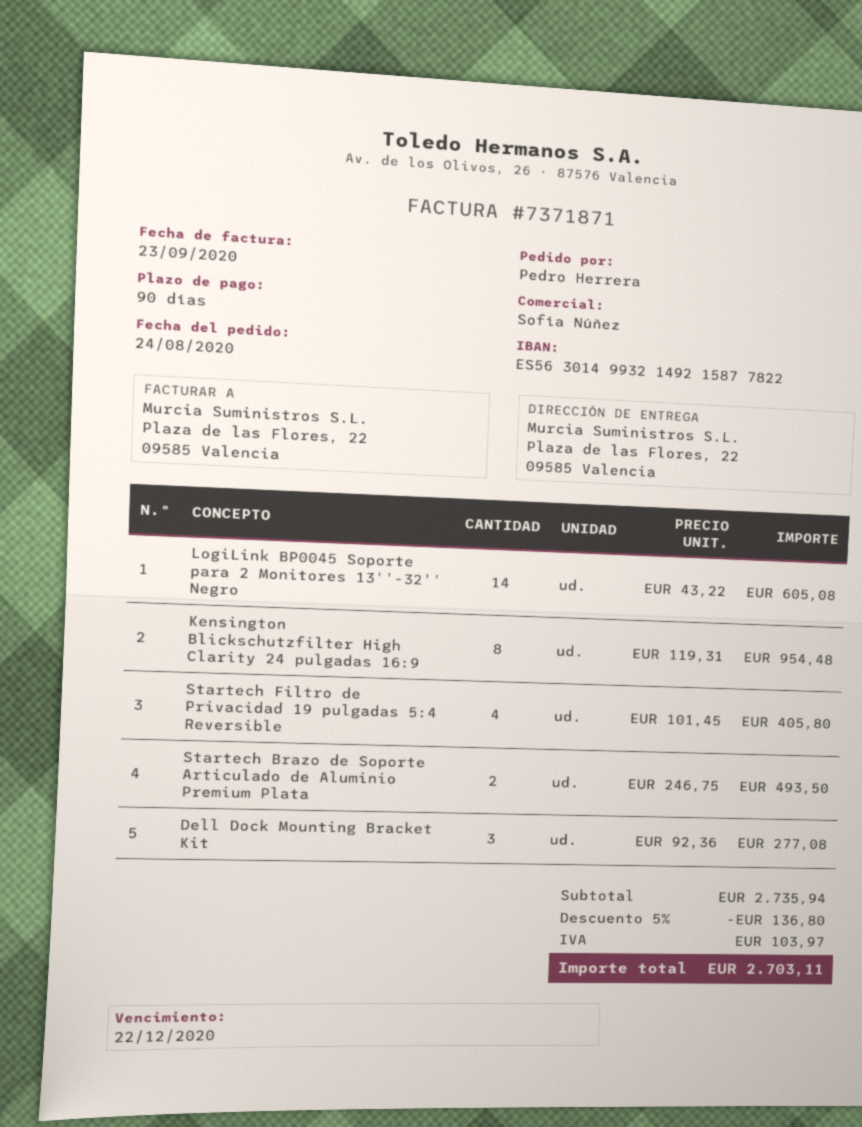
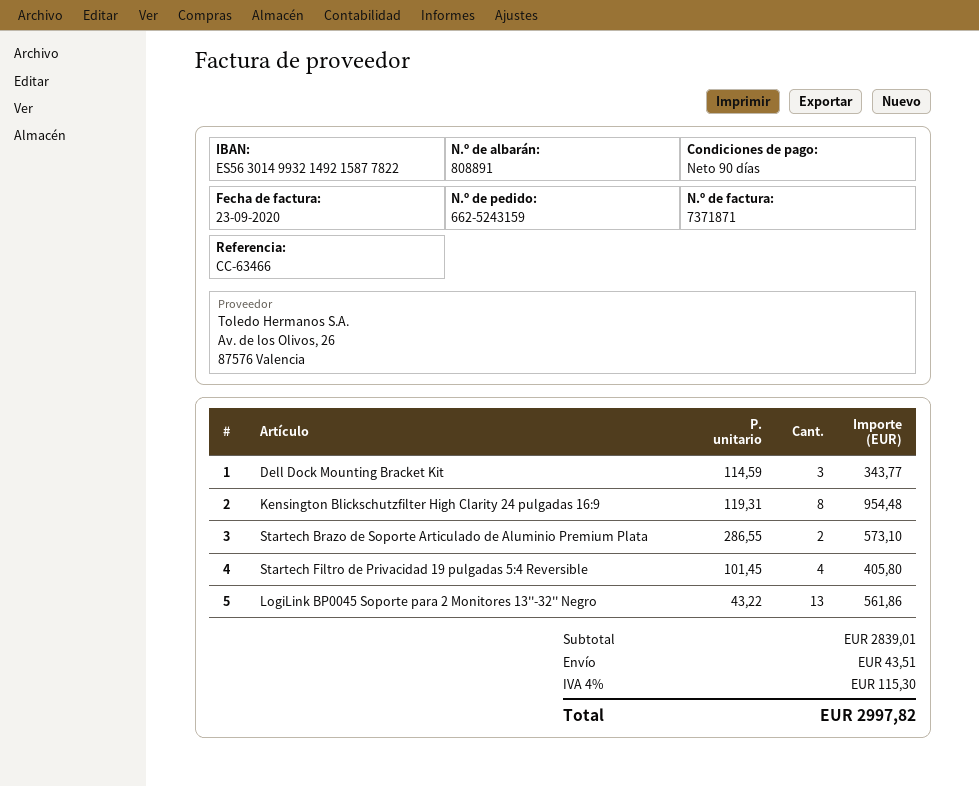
LogiLink BP0045 Soporte para 2 Monitores 13''-32'' Negro: 14 x 43.22 = 605.08 -> 13 x 43.22 = 561.86
Startech Brazo de Soporte Articulado de Aluminio Premium Plata: 2 x 246.75 = 493.50 -> 2 x 286.55 = 573.10
Dell Dock Mounting Bracket Kit: 3 x 92.36 = 277.08 -> 3 x 114.59 = 343.77
subtotal: 2735.94 -> 2839.01
discount: 5% = 136.80 -> none
shipping: none -> 43.51
tax: 103.97 -> 115.30
total: 2703.11 -> 2997.82

